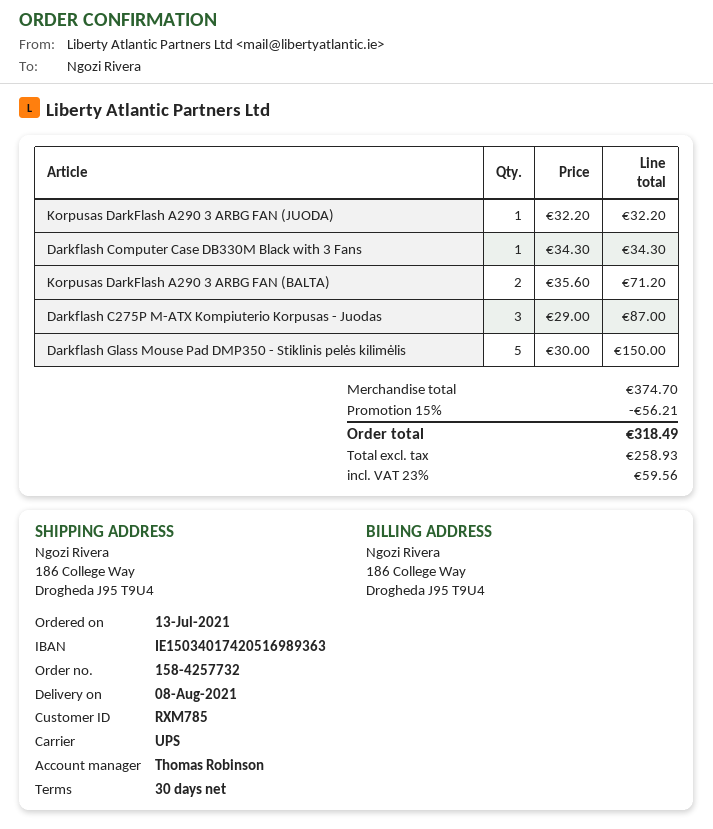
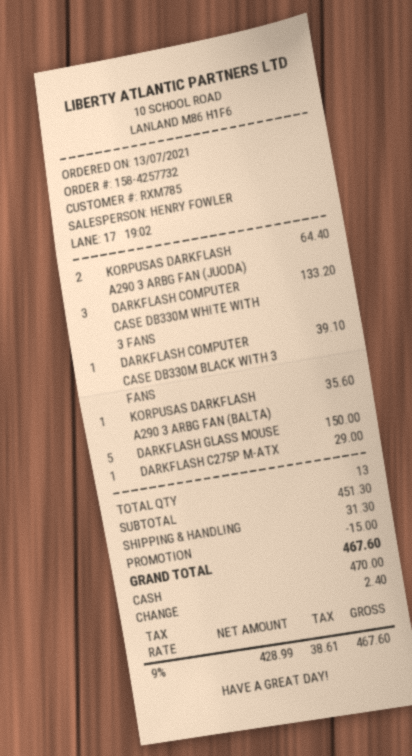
sales rep: Thomas Robinson -> HENRY FOWLER
Korpusas DarkFlash A290 3 ARBG FAN (JUODA): 1 for 32.20 -> 2 for 64.40
Darkflash Computer Case DB330M Black with 3 Fans: 1 for 34.30 -> 1 for 39.10
Korpusas DarkFlash A290 3 ARBG FAN (BALTA): 2 for 71.20 -> 1 for 35.60
Darkflash C275P M-ATX Kompiuterio Korpusas - Juodas: 3 for 87.00 -> 1 for 29.00
DARKFLASH COMPUTER CASE DB330M WHITE WITH 3 FANS: none -> 3 for 133.20
subtotal: 374.70 -> 451.30
discount: 56.21 -> 15.00
shipping: none -> 31.30
net: 258.93 -> 428.99
tax: 23% = 59.56 -> 9% = 38.61
total: 318.49 -> 467.60

